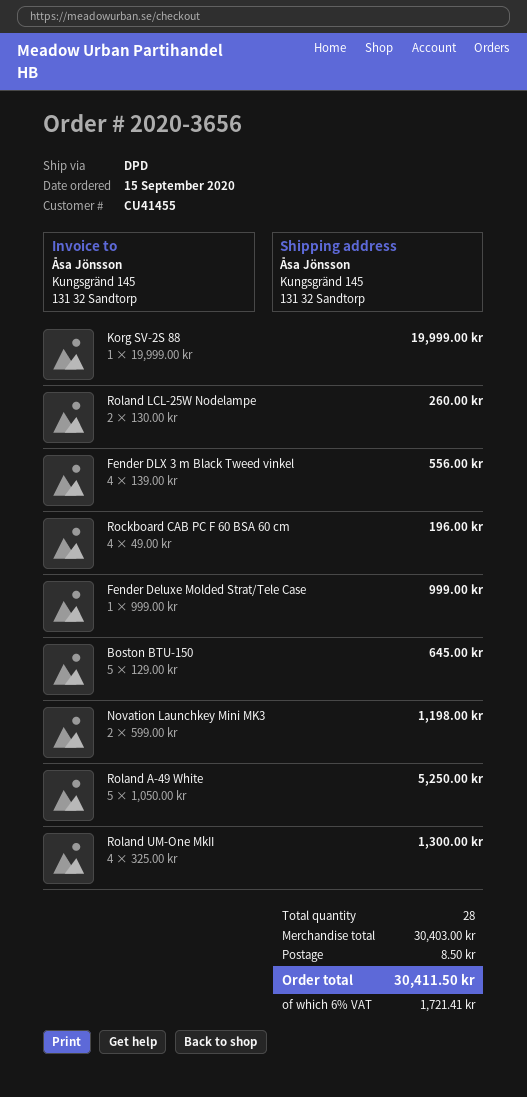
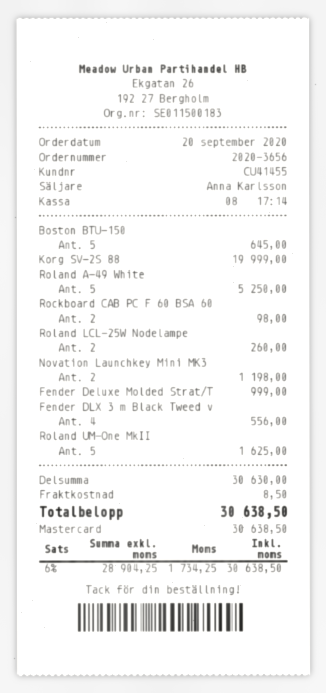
order date: 2020-09-15 -> 2020-09-20
Rockboard CAB PC F 60 BSA 60 cm: 4 for 196.00 -> 2 for 98.00
Roland UM-One MkII: 4 for 1300.00 -> 5 for 1625.00
subtotal: 30403.00 -> 30630.00
tax: 6% = 1721.41 -> 6% = 1734.25
total: 30411.50 -> 30638.50

